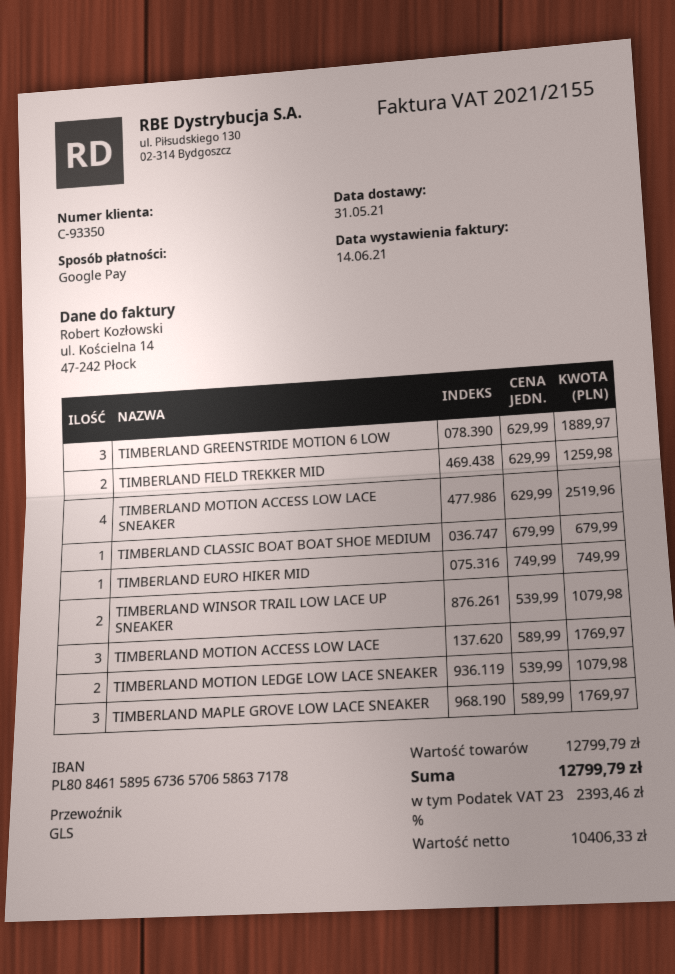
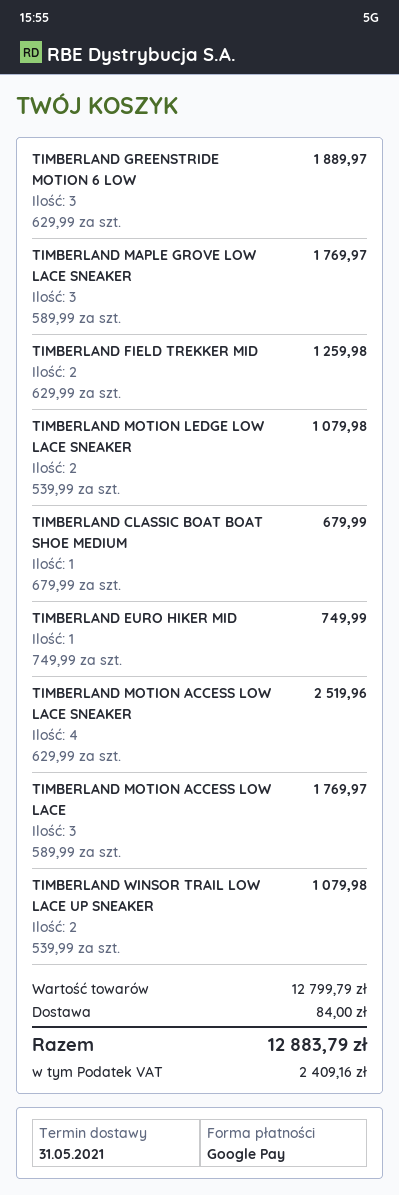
shipping: none -> 84.00
tax: 2393.46 -> 2409.16
total: 12799.79 -> 12883.79

